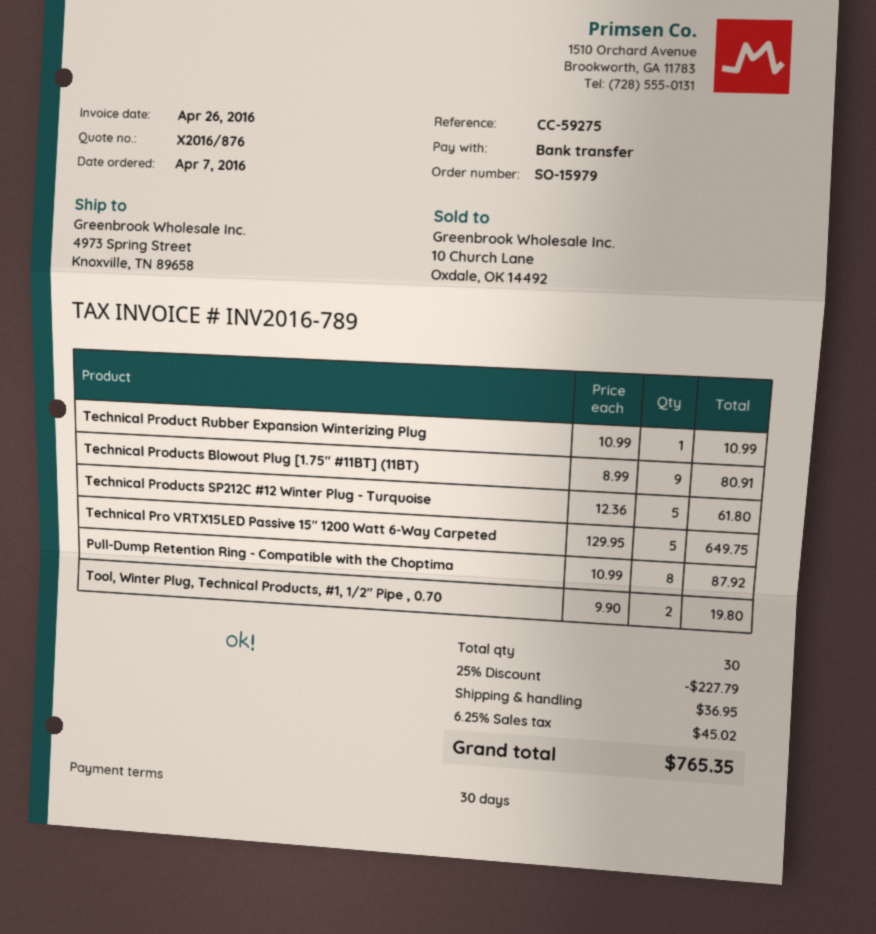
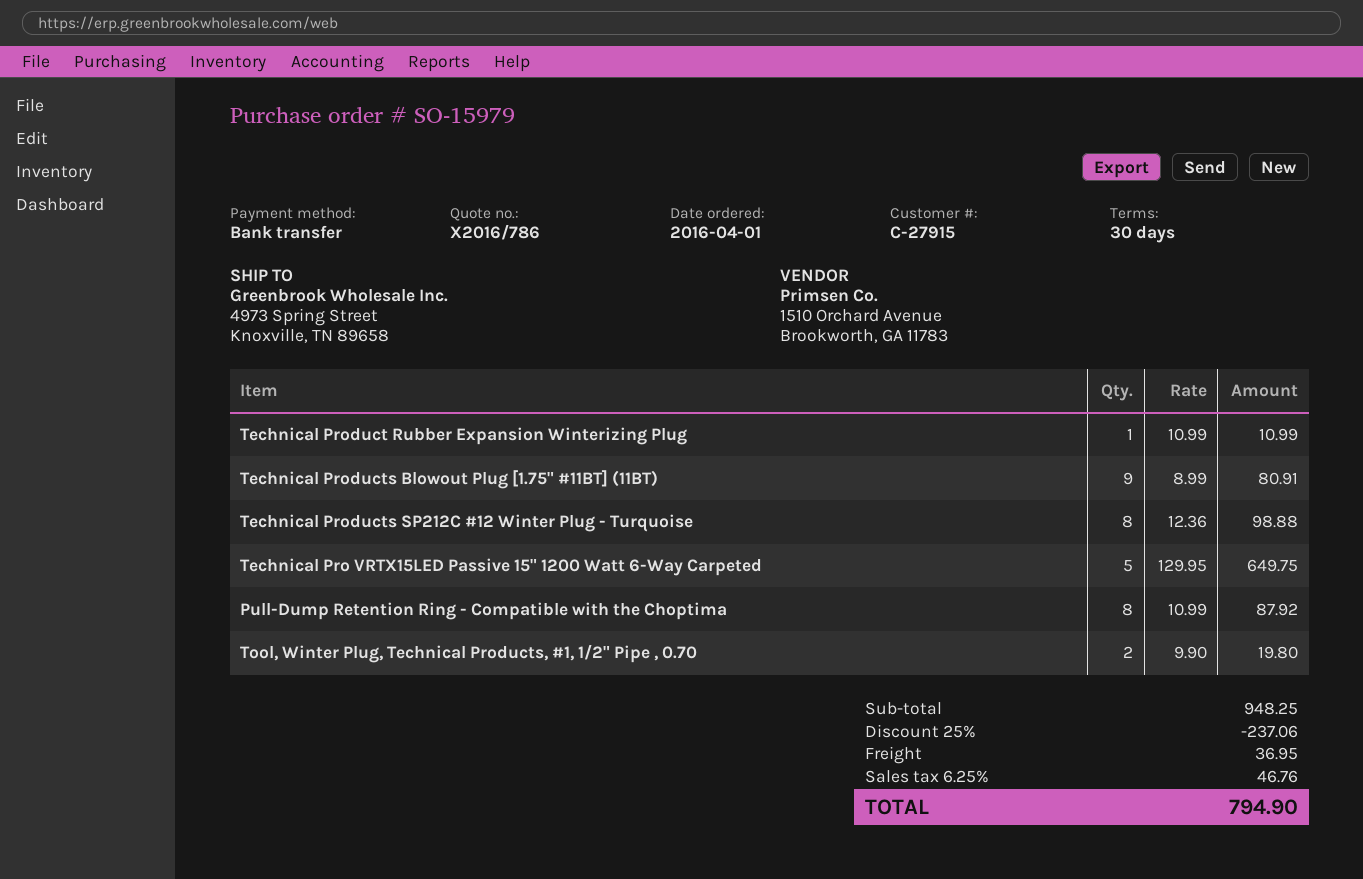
quote number: X2016/876 -> X2016/786
order date: 2016-04-07 -> 2016-04-01
Technical Products SP212C #12 Winter Plug - Turquoise: 5 x 12.36 = 61.80 -> 8 x 12.36 = 98.88
discount: 25% = 227.79 -> 25% = 237.06
tax: 6.25% = 45.02 -> 6.25% = 46.76
total: 765.35 -> 794.90

